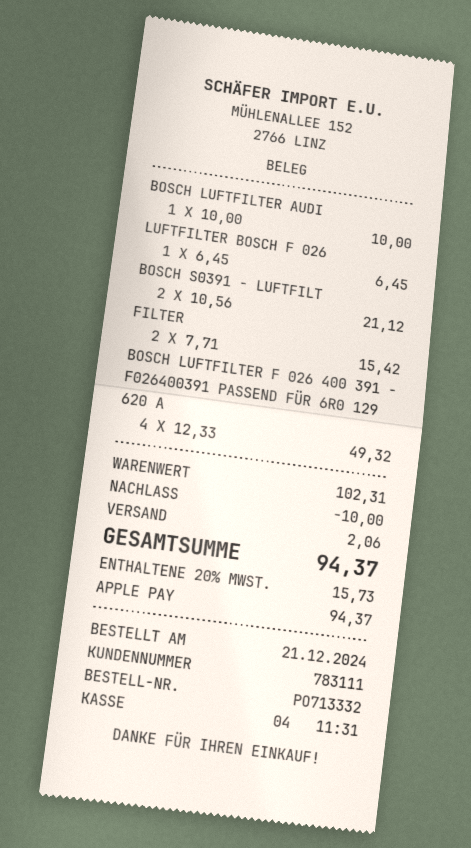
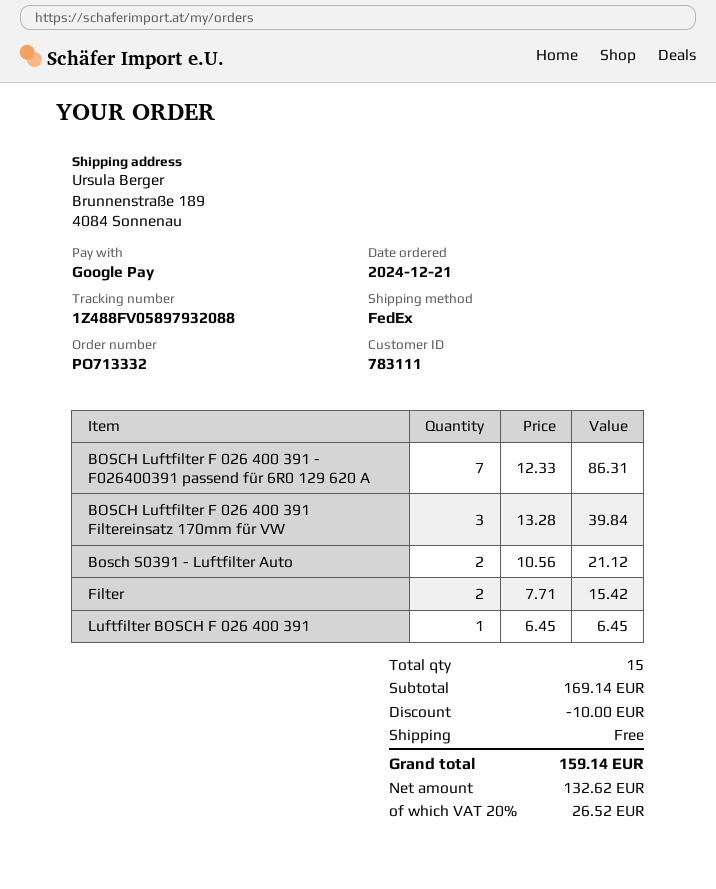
payment method: Apple Pay -> Google Pay
BOSCH LUFTFILTER AUDI: 1 x 10.00 = 10.00 -> none
BOSCH LUFTFILTER F 026 400 391 - F026400391 PASSEND FÜR 6R0 129 620 A: 4 x 12.33 = 49.32 -> 7 x 12.33 = 86.31
BOSCH Luftfilter F 026 400 391 Filtereinsatz 170mm für VW: none -> 3 x 13.28 = 39.84
subtotal: 102.31 -> 169.14
shipping: 2.06 -> 0.00
tax: 20% = 15.73 -> 20% = 26.52
total: 94.37 -> 159.14

